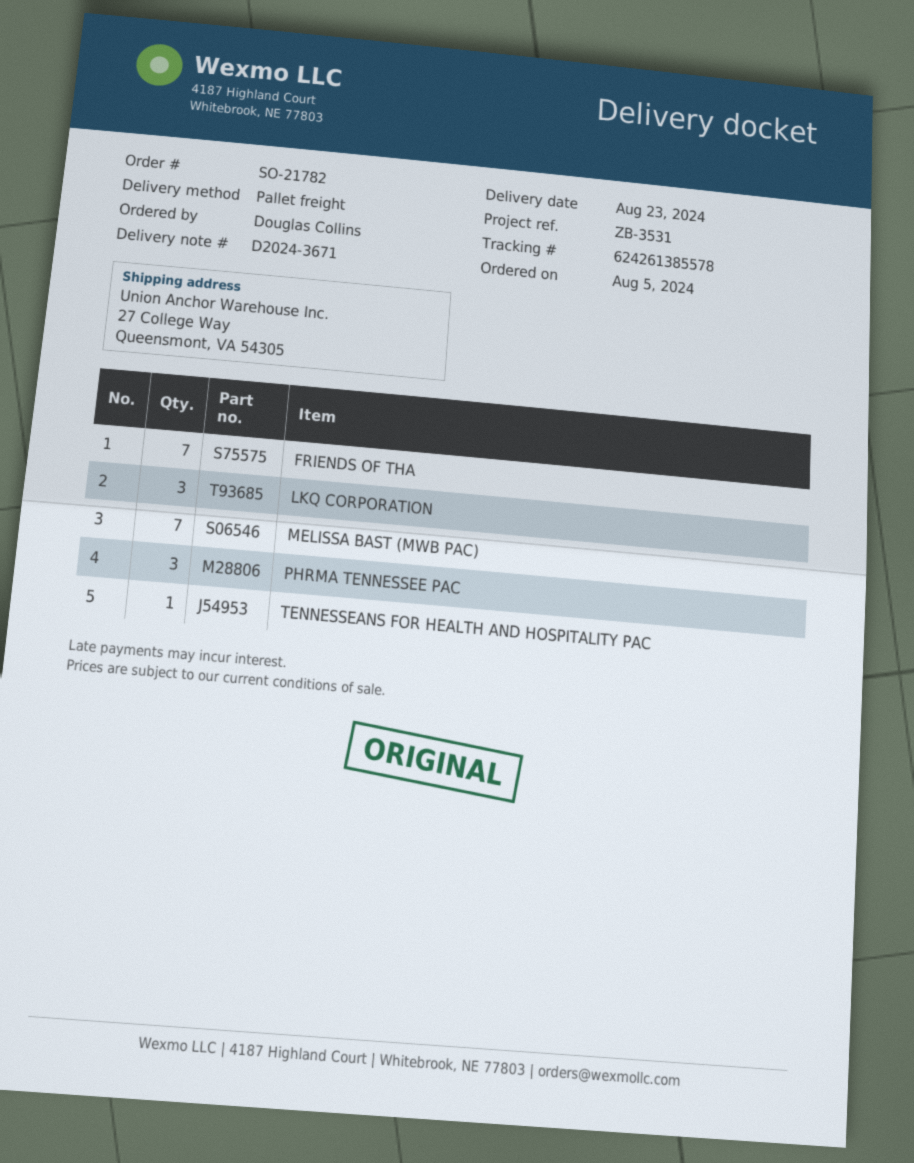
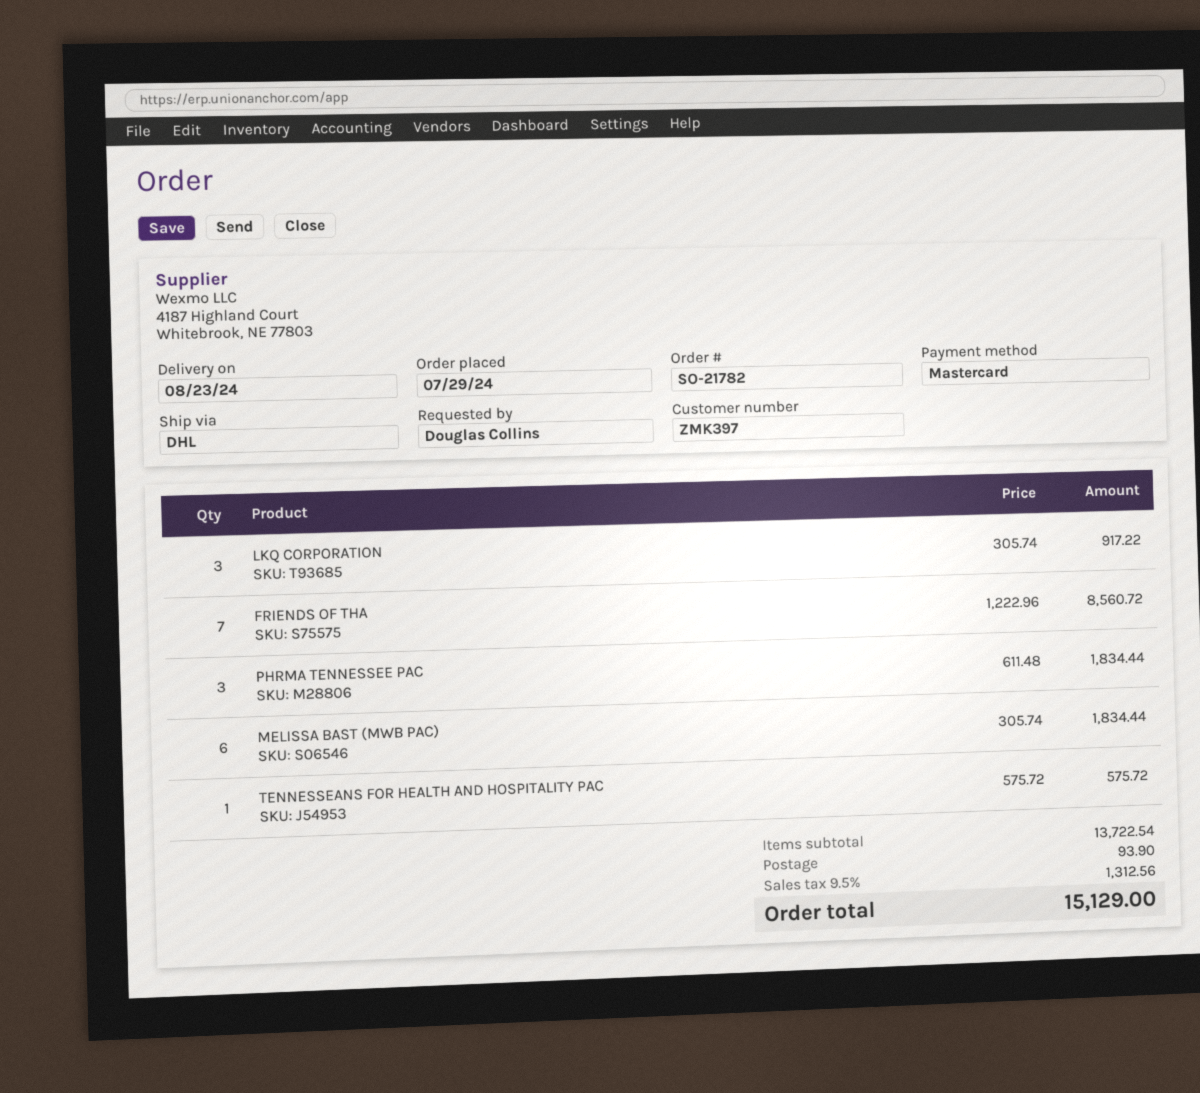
order date: 2024-08-05 -> 2024-07-29
shipping method: pallet freight -> DHL
MELISSA BAST (MWB PAC): 7 -> 6

